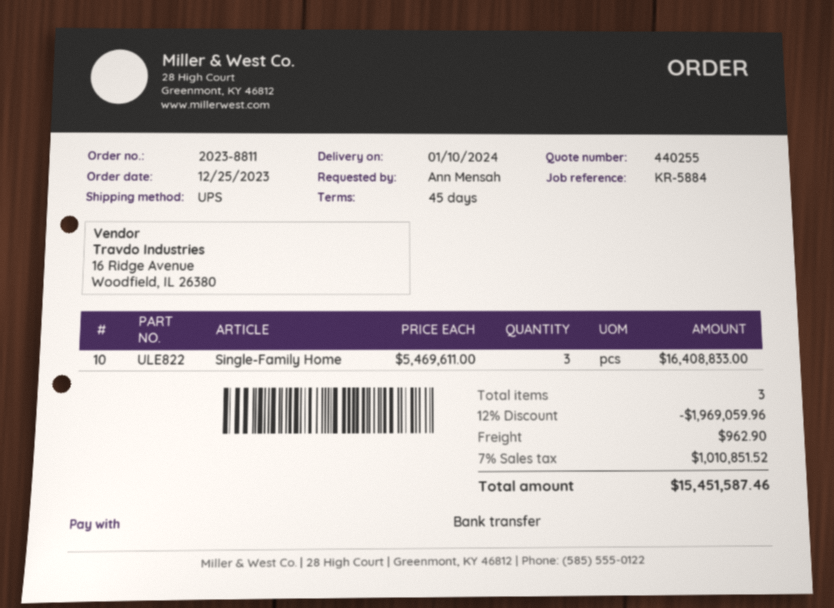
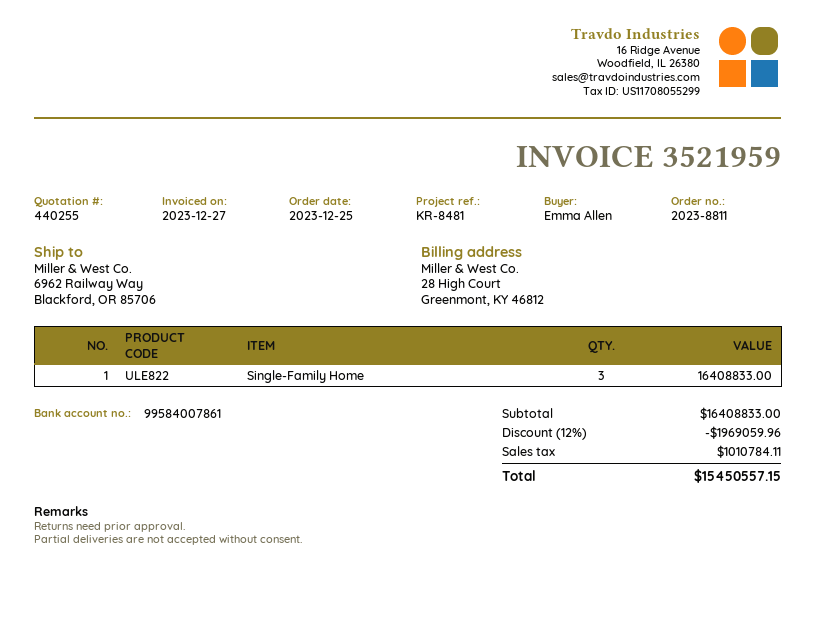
reference: KR-5884 -> KR-8481
ordered by: Ann Mensah -> Emma Allen
shipping: 962.90 -> none
tax: 1010851.52 -> 1010784.11
total: 15451587.46 -> 15450557.15

